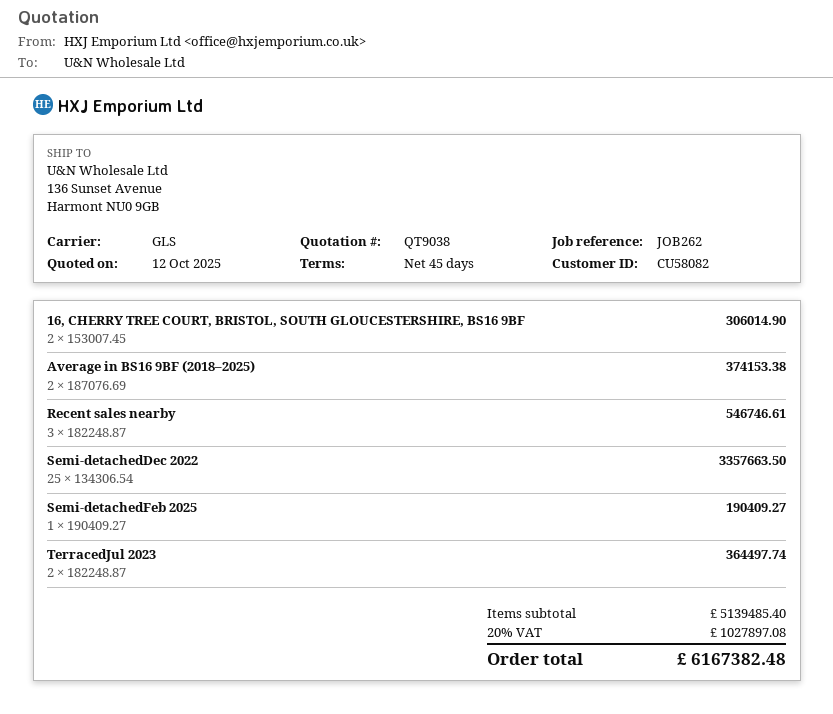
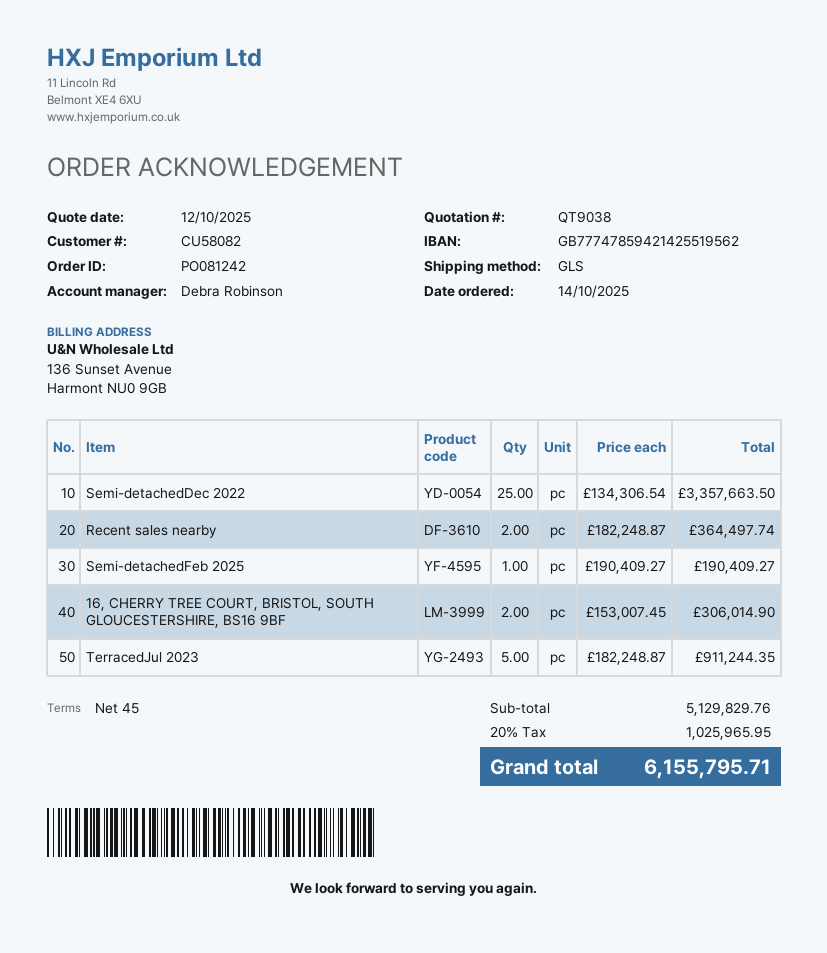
Average in BS16 9BF (2018–2025): 2 x 187076.69 = 374153.38 -> none
Recent sales nearby: 3 x 182248.87 = 546746.61 -> 2 x 182248.87 = 364497.74
TerracedJul 2023: 2 x 182248.87 = 364497.74 -> 5 x 182248.87 = 911244.35
subtotal: 5139485.40 -> 5129829.76
tax: 20% = 1027897.08 -> 20% = 1025965.95
total: 6167382.48 -> 6155795.71

